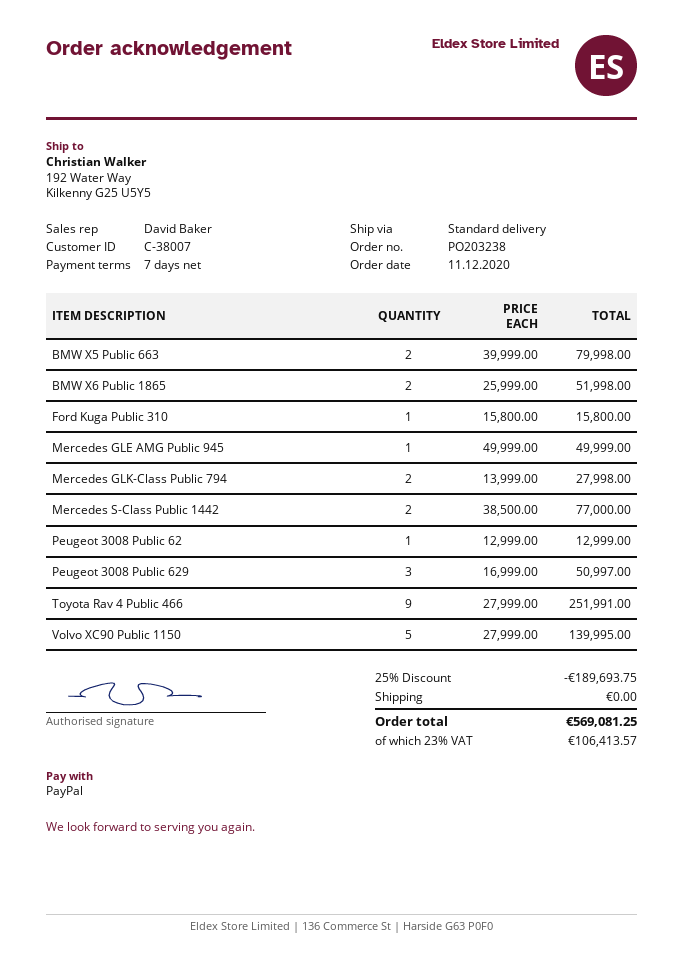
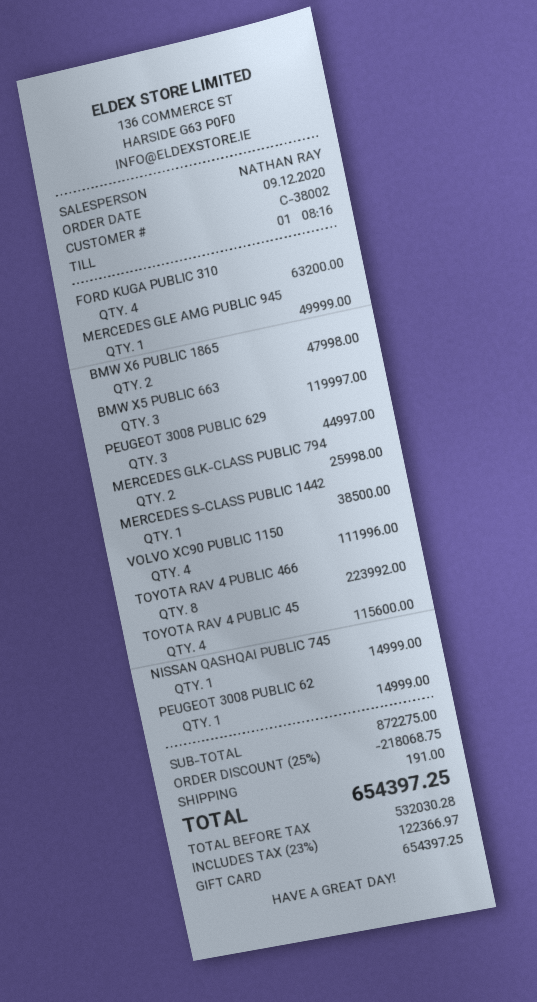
order date: 2020-12-11 -> 2020-12-09
customer number: C-38007 -> C-38002
sales rep: David Baker -> NATHAN RAY
payment method: PayPal -> gift card
BMW X5 Public 663: 2 for 79998.00 -> 3 for 119997.00
BMW X6 Public 1865: 2 for 51998.00 -> 2 for 47998.00
Ford Kuga Public 310: 1 for 15800.00 -> 4 for 63200.00
Mercedes GLK-Class Public 794: 2 for 27998.00 -> 2 for 25998.00
Mercedes S-Class Public 1442: 2 for 77000.00 -> 1 for 38500.00
Peugeot 3008 Public 62: 1 for 12999.00 -> 1 for 14999.00
Peugeot 3008 Public 629: 3 for 50997.00 -> 3 for 44997.00
Toyota Rav 4 Public 466: 9 for 251991.00 -> 8 for 223992.00
Volvo XC90 Public 1150: 5 for 139995.00 -> 4 for 111996.00
TOYOTA RAV 4 PUBLIC 45: none -> 4 for 115600.00
NISSAN QASHQAI PUBLIC 745: none -> 1 for 14999.00
discount: 25% = 189693.75 -> 25% = 218068.75
shipping: 0.00 -> 191.00
tax: 23% = 106413.57 -> 23% = 122366.97
total: 569081.25 -> 654397.25

